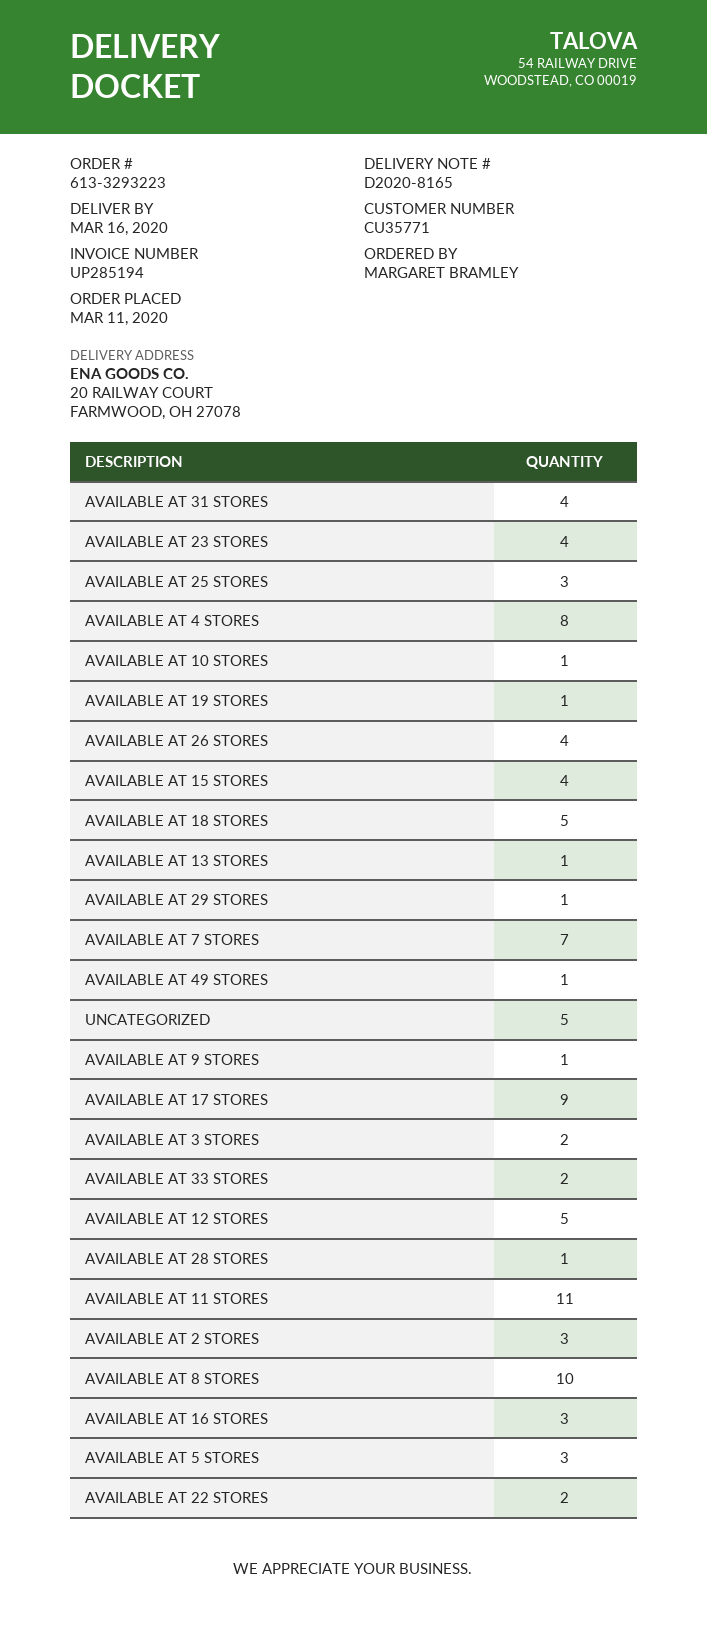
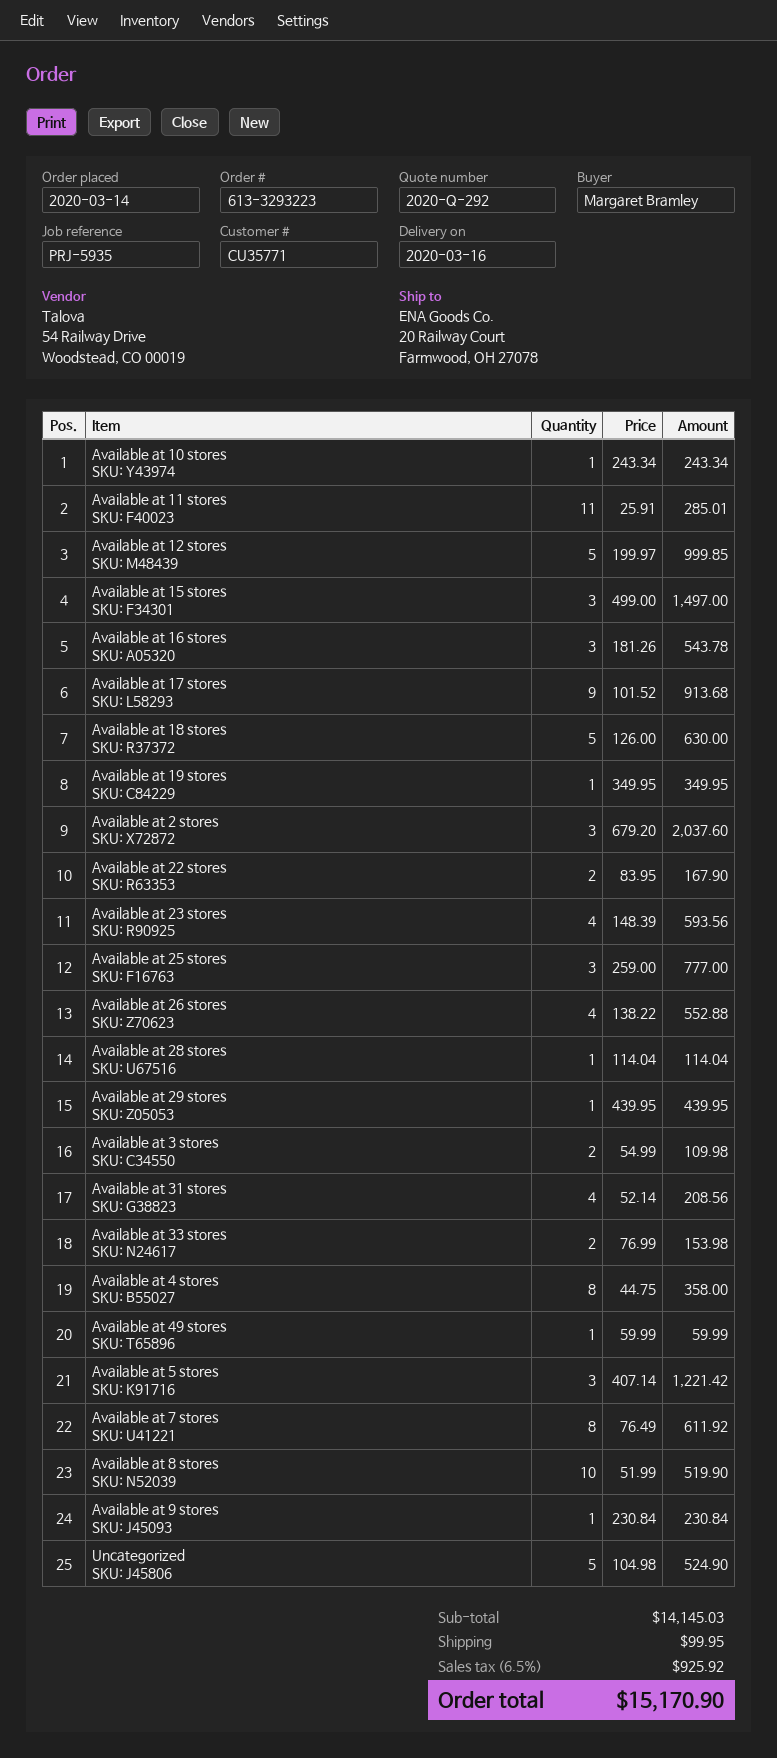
order date: 2020-03-11 -> 2020-03-14
AVAILABLE AT 15 STORES: 4 -> 3
AVAILABLE AT 13 STORES: 1 -> none
AVAILABLE AT 7 STORES: 7 -> 8

